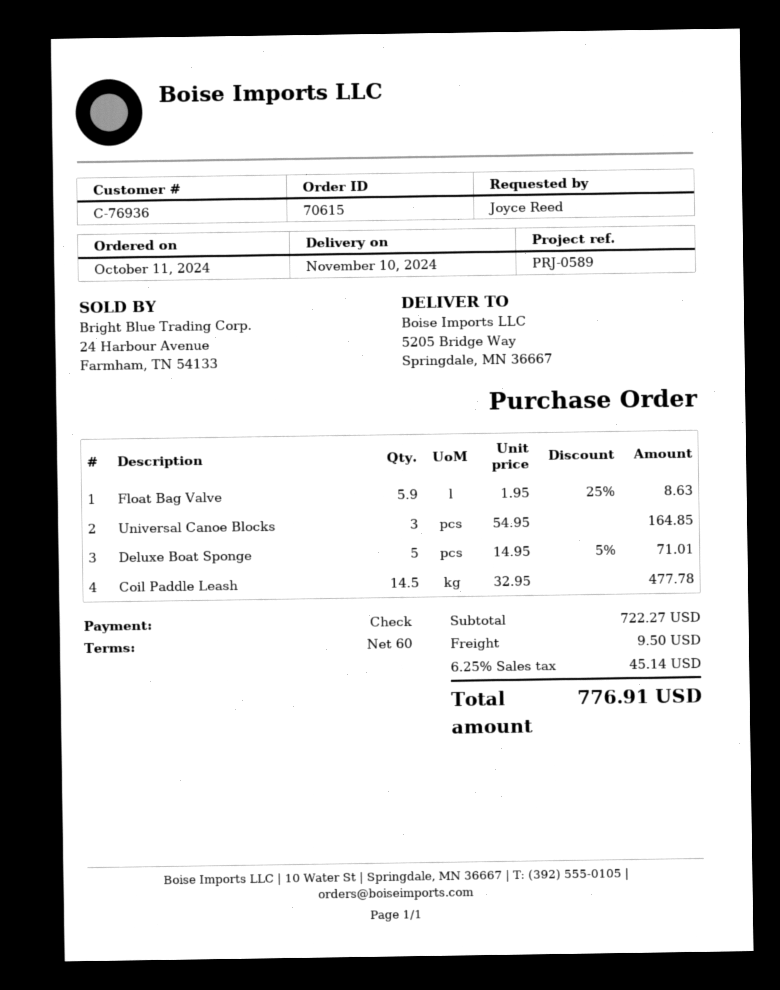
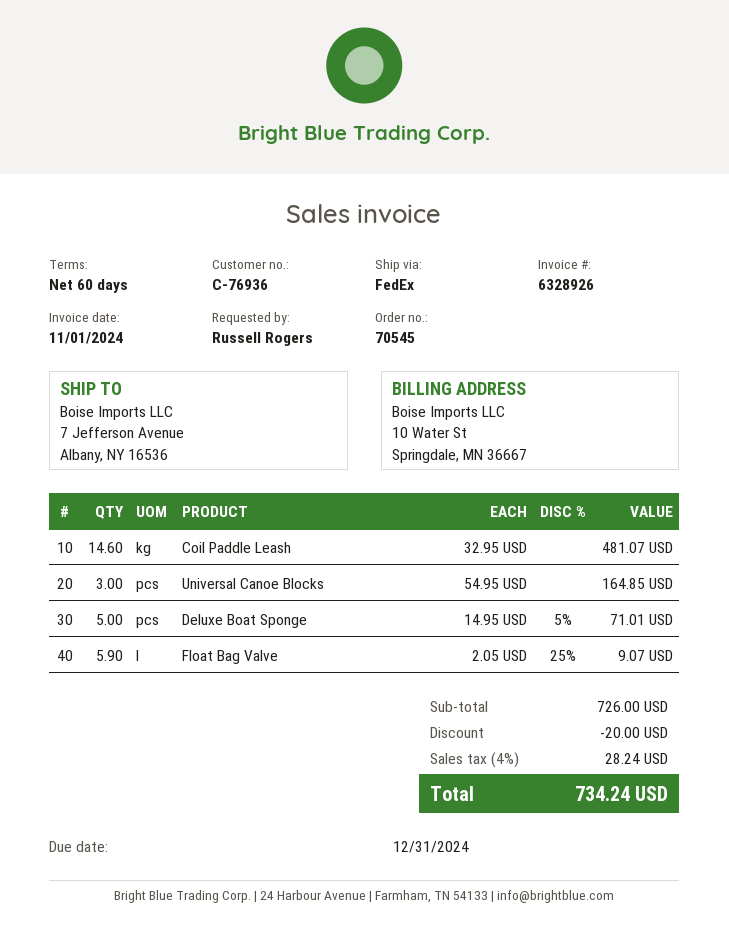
order number: 70615 -> 70545
ordered by: Joyce Reed -> Russell Rogers
ship to: 5205 Bridge Way, Springdale, MN 36667 -> 7 Jefferson Avenue, Albany, NY 16536
Float Bag Valve: 5.9 x 1.95 - 25% = 8.63 -> 5.9 x 2.05 - 25% = 9.07
Coil Paddle Leash: 14.5 x 32.95 = 477.78 -> 14.6 x 32.95 = 481.07
subtotal: 722.27 -> 726.00
discount: none -> 20.00
shipping: 9.50 -> none
tax: 6.25% = 45.14 -> 4% = 28.24
total: 776.91 -> 734.24

